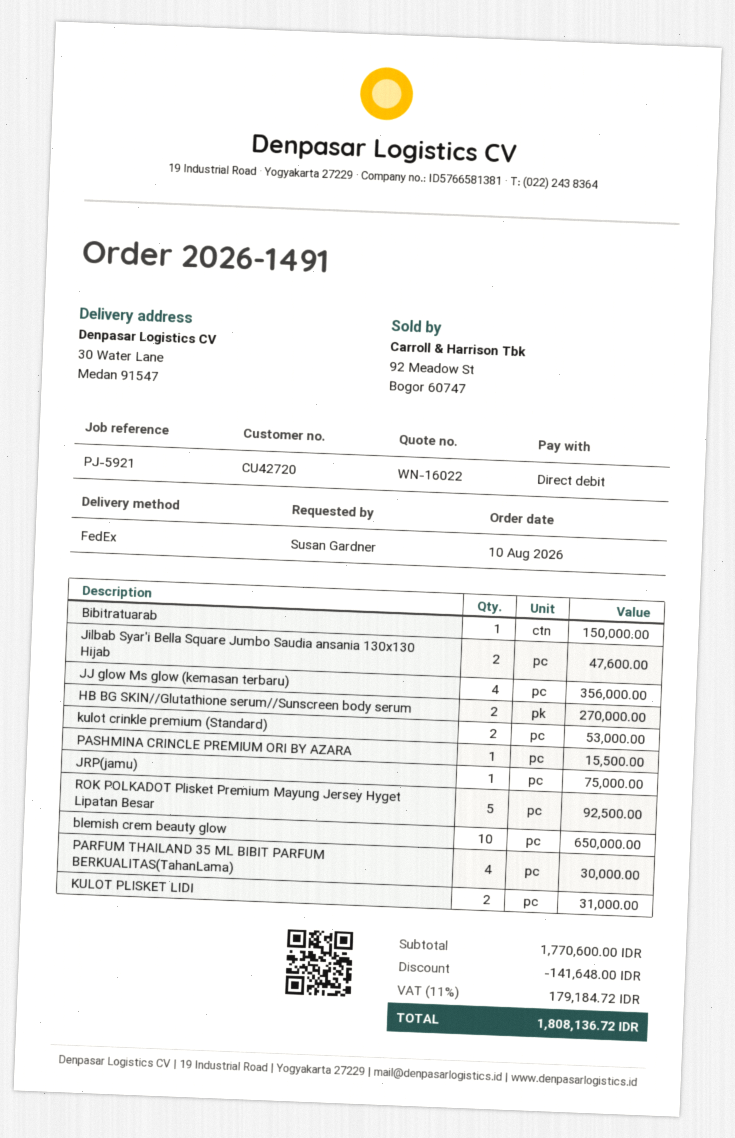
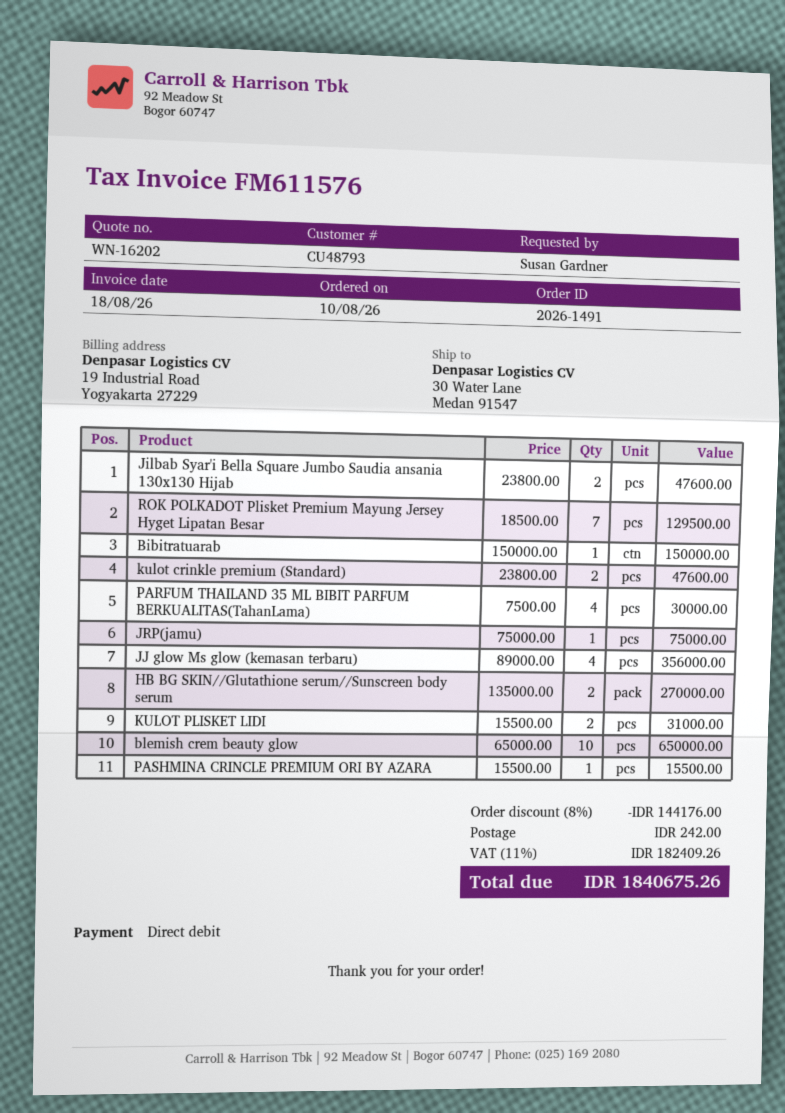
quote number: WN-16022 -> WN-16202
customer number: CU42720 -> CU48793
kulot crinkle premium (Standard): 2 for 53000.00 -> 2 for 47600.00
ROK POLKADOT Plisket Premium Mayung Jersey Hyget Lipatan Besar: 5 for 92500.00 -> 7 for 129500.00
discount: 141648.00 -> 144176.00
shipping: none -> 242.00
tax: 11% = 179184.72 -> 11% = 182409.26
total: 1808136.72 -> 1840675.26

